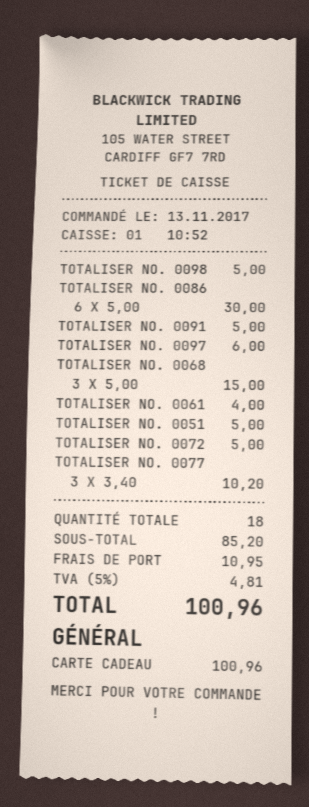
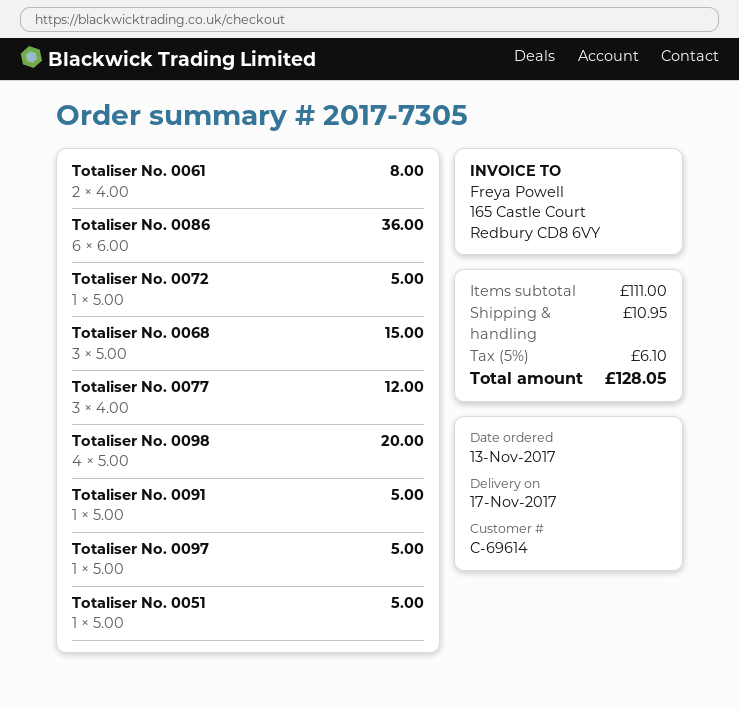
TOTALISER NO. 0098: 1 x 5.00 = 5.00 -> 4 x 5.00 = 20.00
TOTALISER NO. 0086: 6 x 5.00 = 30.00 -> 6 x 6.00 = 36.00
TOTALISER NO. 0097: 1 x 6.00 = 6.00 -> 1 x 5.00 = 5.00
TOTALISER NO. 0061: 1 x 4.00 = 4.00 -> 2 x 4.00 = 8.00
TOTALISER NO. 0077: 3 x 3.40 = 10.20 -> 3 x 4.00 = 12.00
subtotal: 85.20 -> 111.00
tax: 5% = 4.81 -> 5% = 6.10
total: 100.96 -> 128.05

